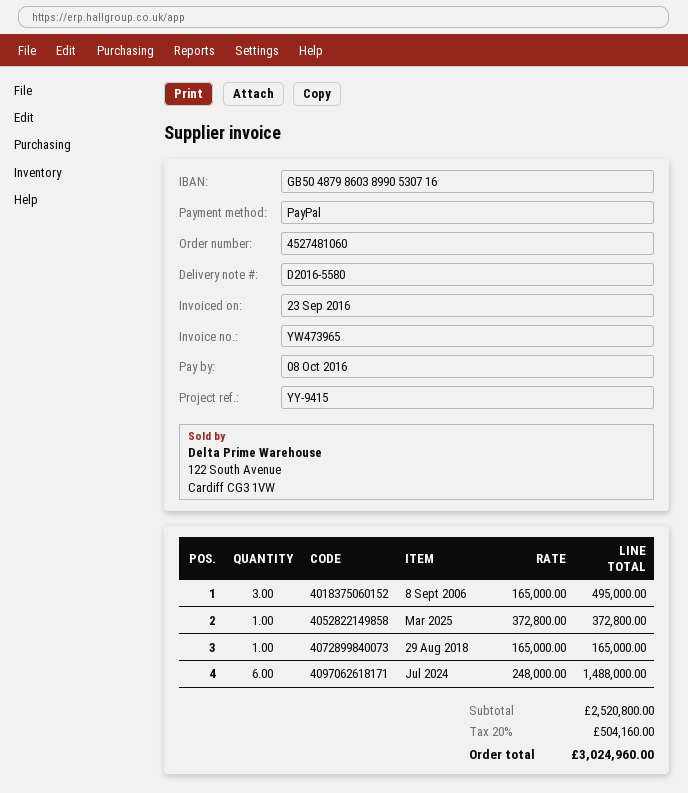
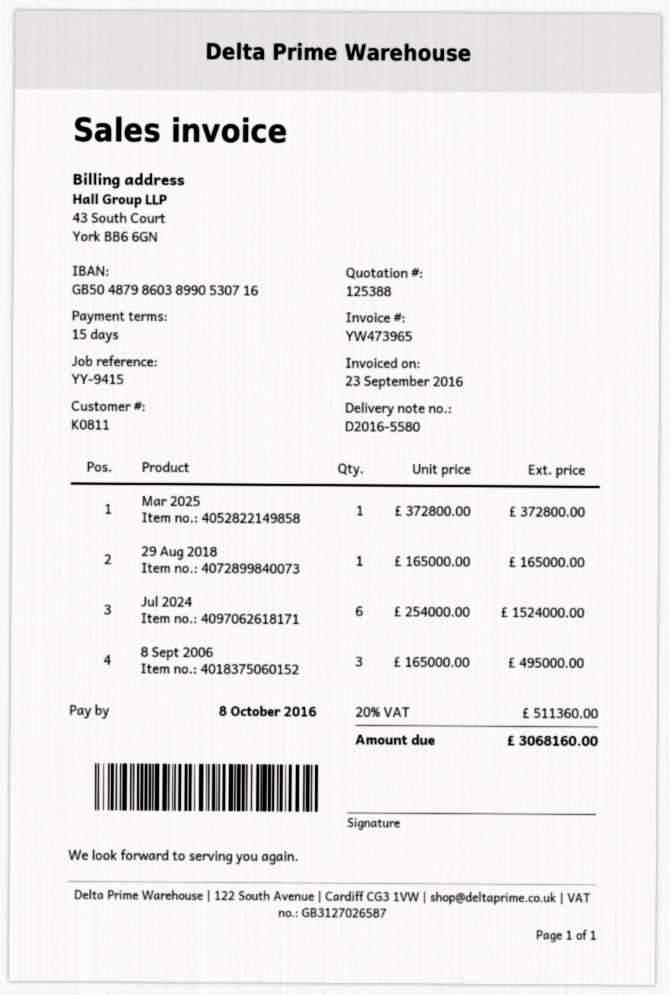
Jul 2024: 6 x 248000.00 = 1488000.00 -> 6 x 254000.00 = 1524000.00
tax: 20% = 504160.00 -> 20% = 511360.00
total: 3024960.00 -> 3068160.00

